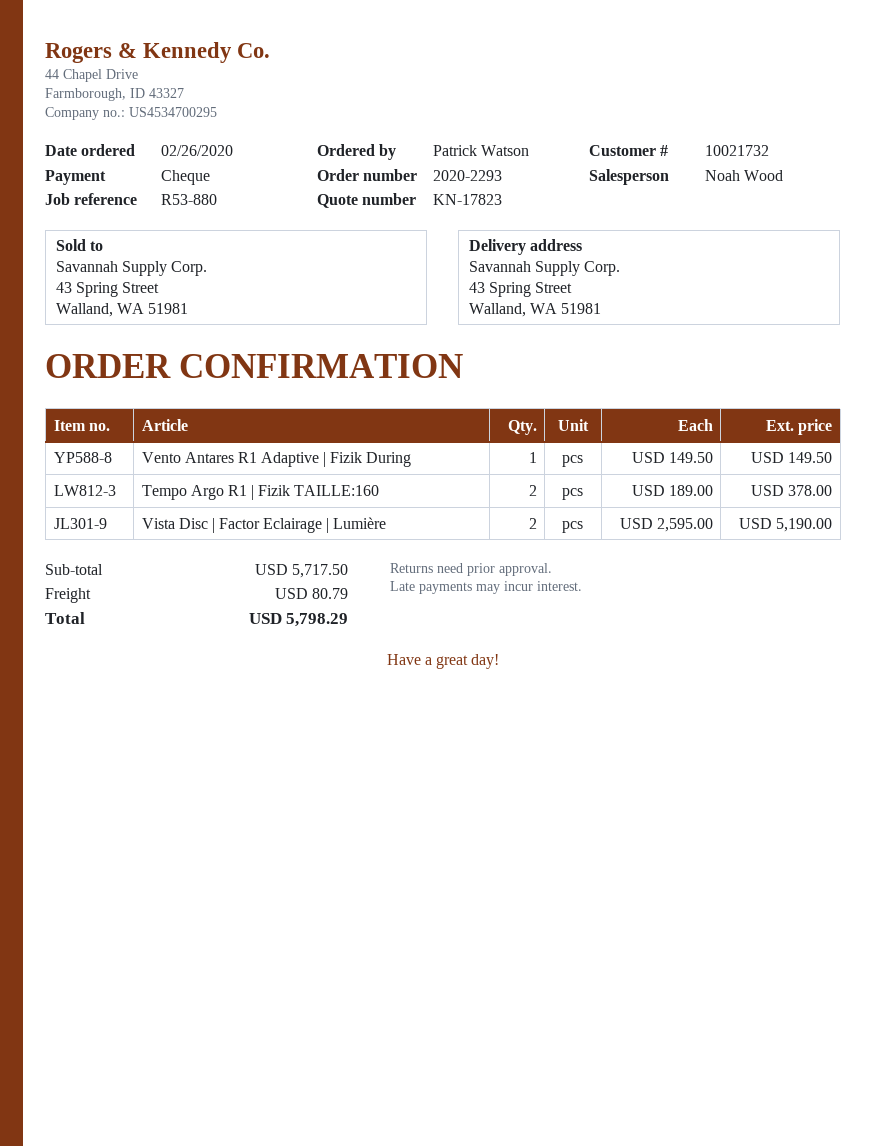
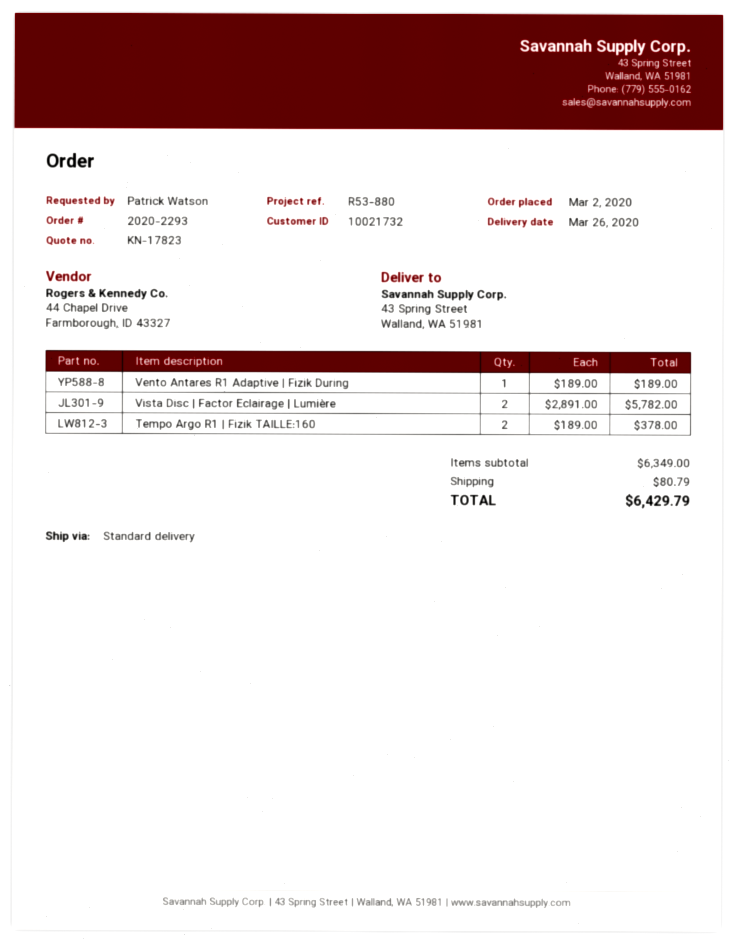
order date: 2020-02-26 -> 2020-03-02
Vento Antares R1 Adaptive | Fizik During: 1 x 149.50 = 149.50 -> 1 x 189.00 = 189.00
Vista Disc | Factor Eclairage | Lumière: 2 x 2595.00 = 5190.00 -> 2 x 2891.00 = 5782.00
subtotal: 5717.50 -> 6349.00
total: 5798.29 -> 6429.79

